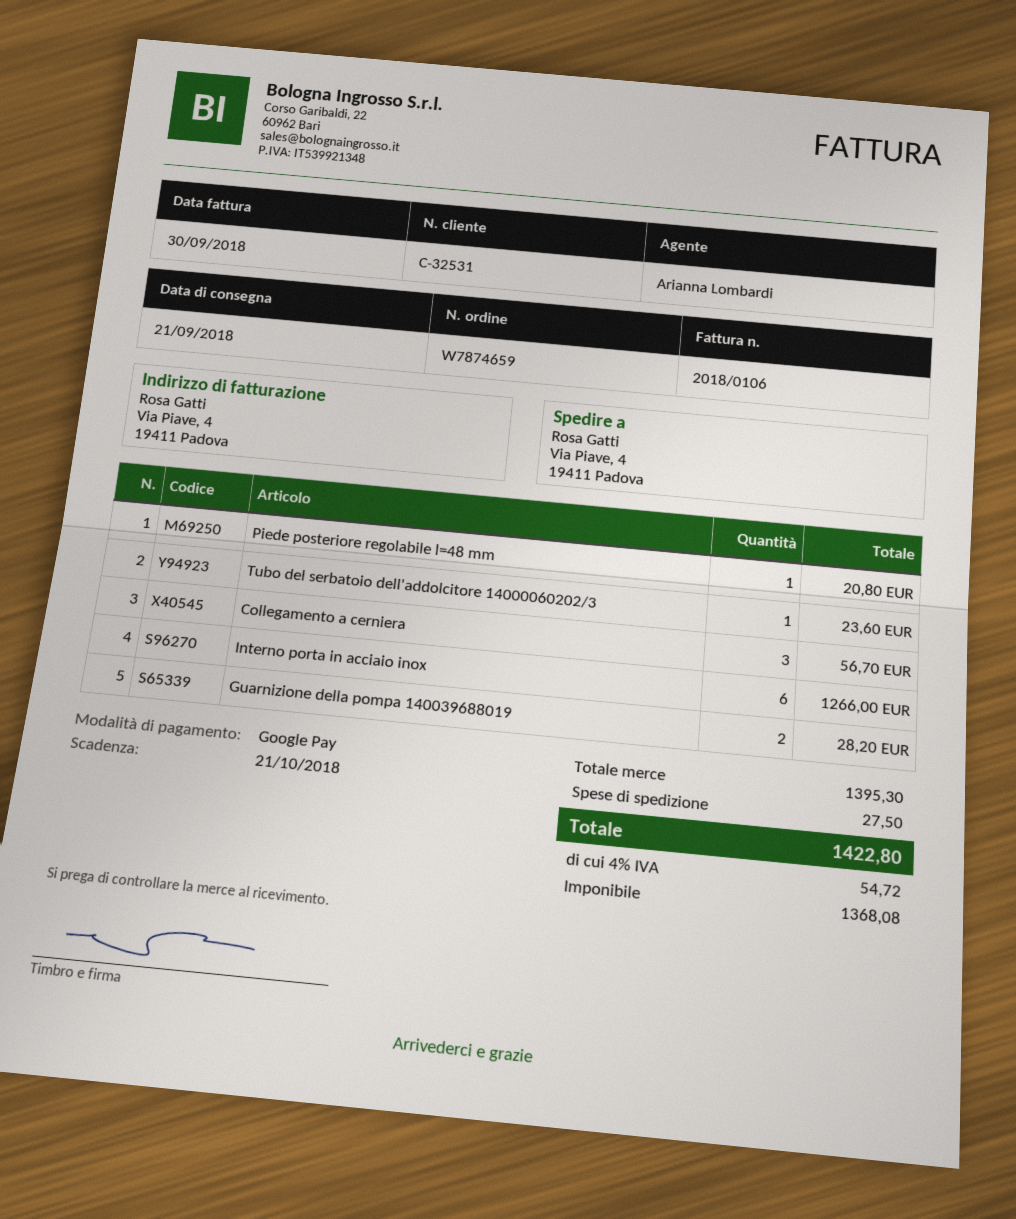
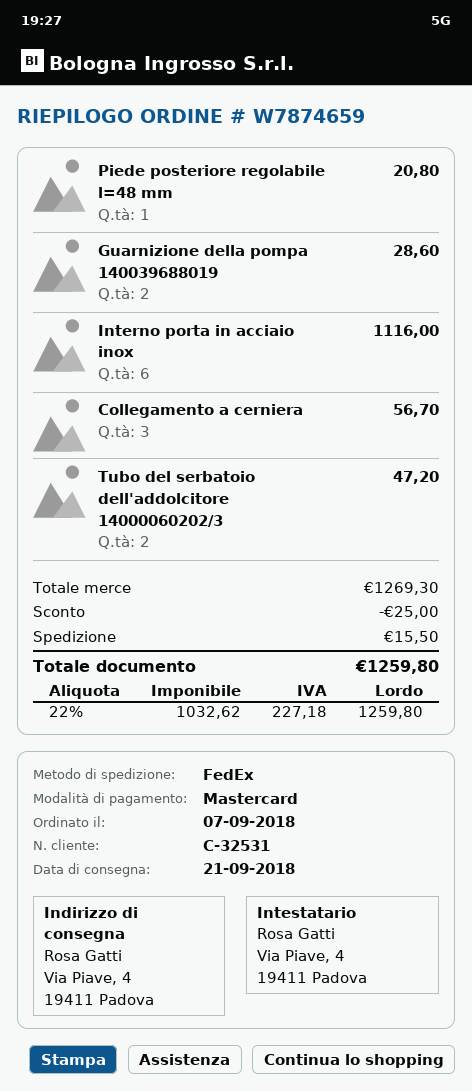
payment method: Google Pay -> Mastercard
Tubo del serbatoio dell'addolcitore 14000060202/3: 1 for 23.60 -> 2 for 47.20
Interno porta in acciaio inox: 6 for 1266.00 -> 6 for 1116.00
Guarnizione della pompa 140039688019: 2 for 28.20 -> 2 for 28.60
subtotal: 1395.30 -> 1269.30
discount: none -> 25.00
shipping: 27.50 -> 15.50
net: 1368.08 -> 1032.62
tax: 4% = 54.72 -> 22% = 227.18
total: 1422.80 -> 1259.80

